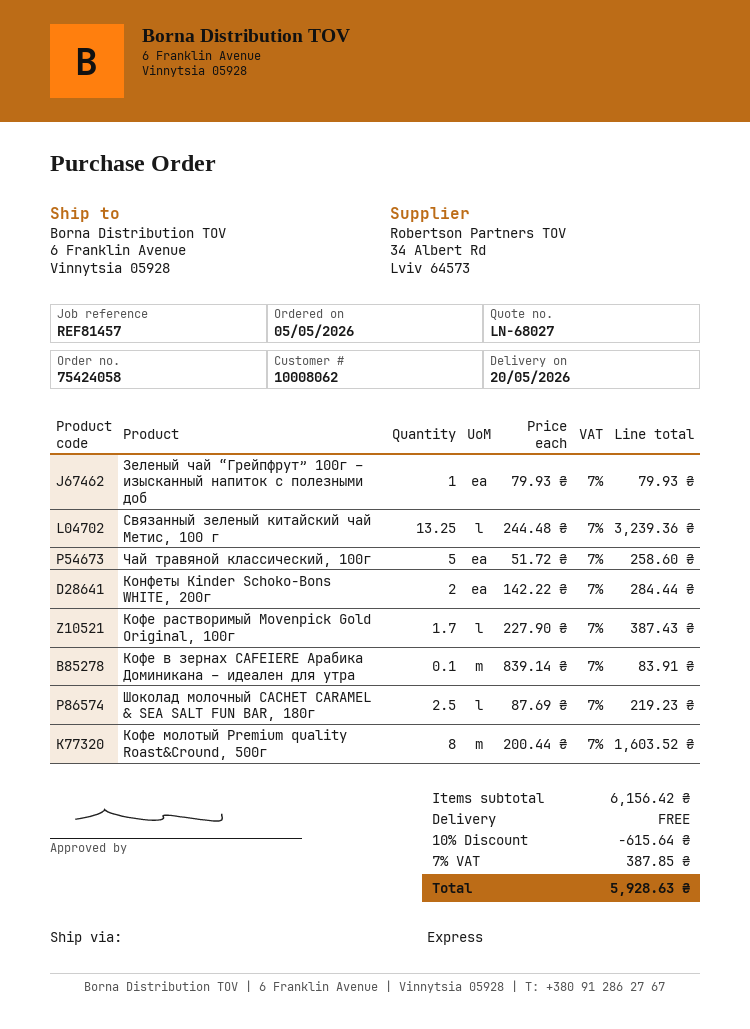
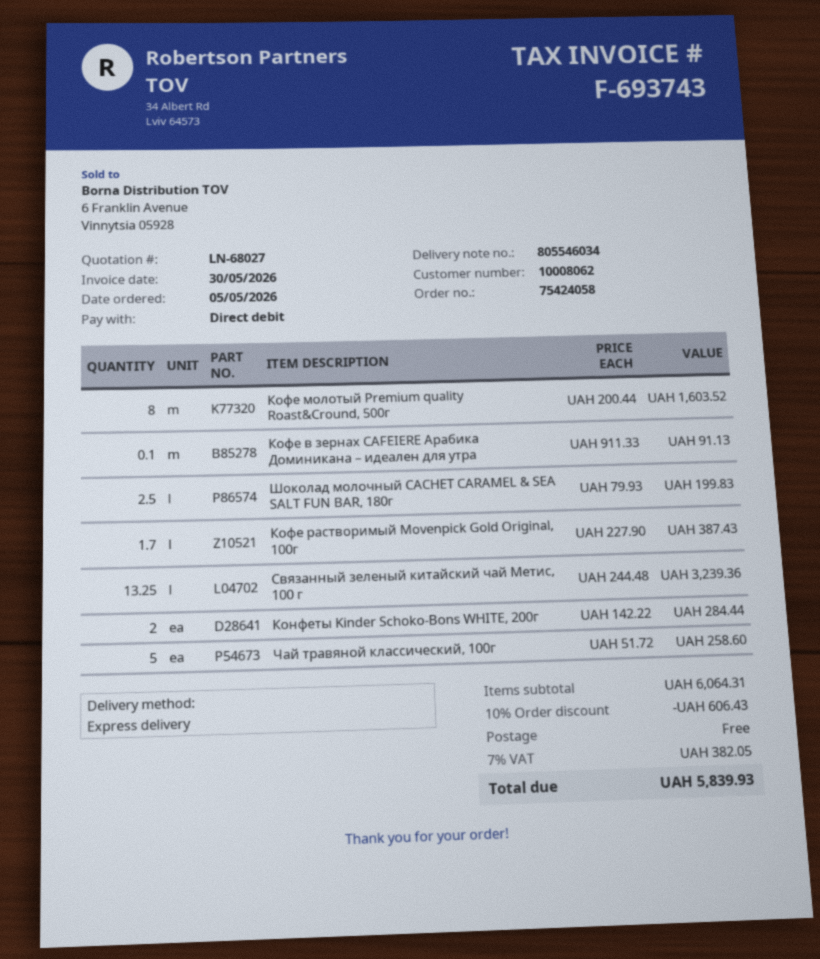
Зеленый чай “Грейпфрут” 100г – изысканный напиток с полезными доб: 1 x 79.93 = 79.93 -> none
Кофе в зернах CAFEIERE Арабика Доминикана – идеален для утра: 0.1 x 839.14 = 83.91 -> 0.1 x 911.33 = 91.13
Шоколад молочный CACHET CARAMEL & SEA SALT FUN BAR, 180г: 2.5 x 87.69 = 219.23 -> 2.5 x 79.93 = 199.83
subtotal: 6156.42 -> 6064.31
discount: 10% = 615.64 -> 10% = 606.43
tax: 7% = 387.85 -> 7% = 382.05
total: 5928.63 -> 5839.93

